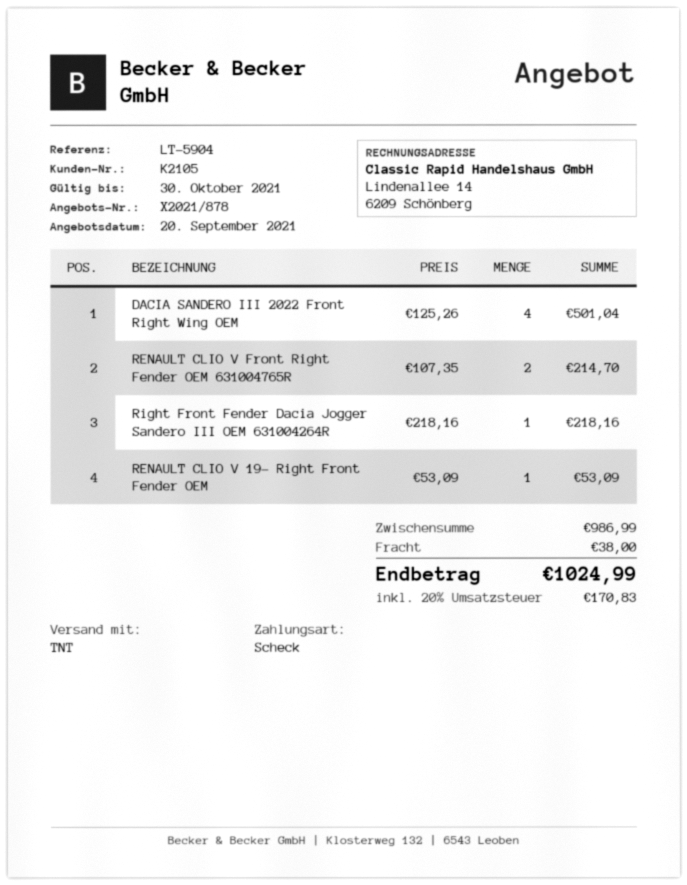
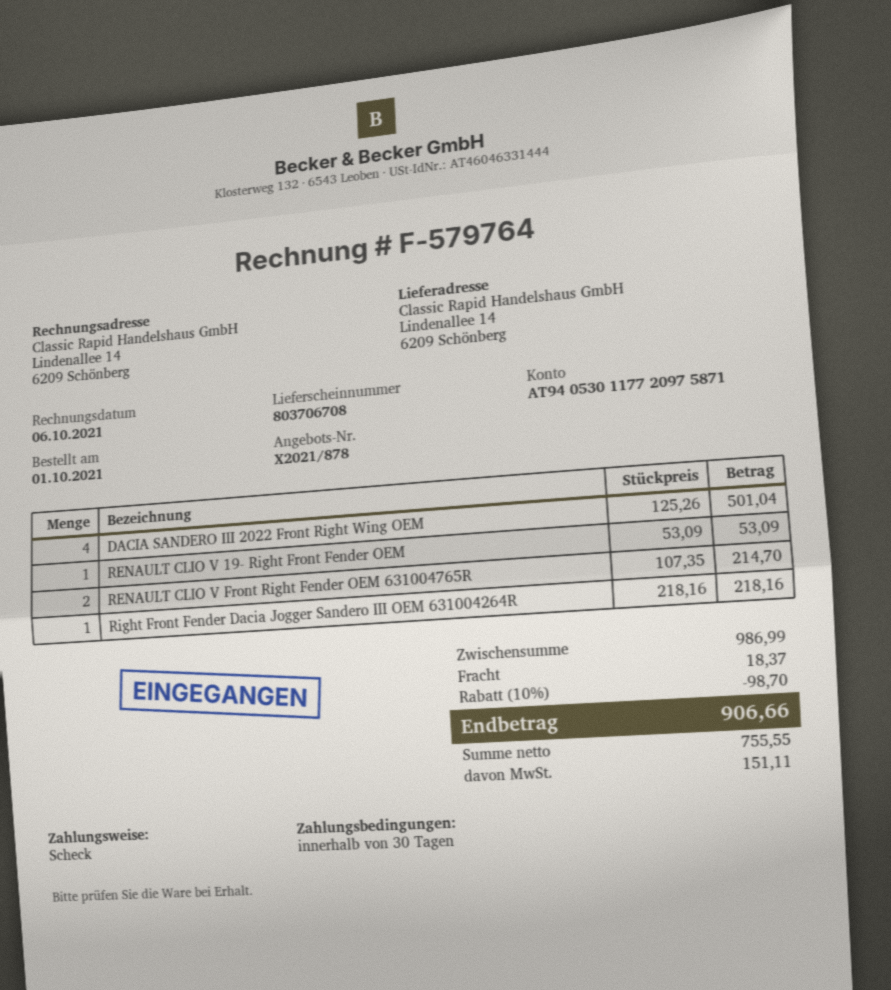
discount: none -> 10% = 98.70
shipping: 38.00 -> 18.37
tax: 170.83 -> 151.11
total: 1024.99 -> 906.66

